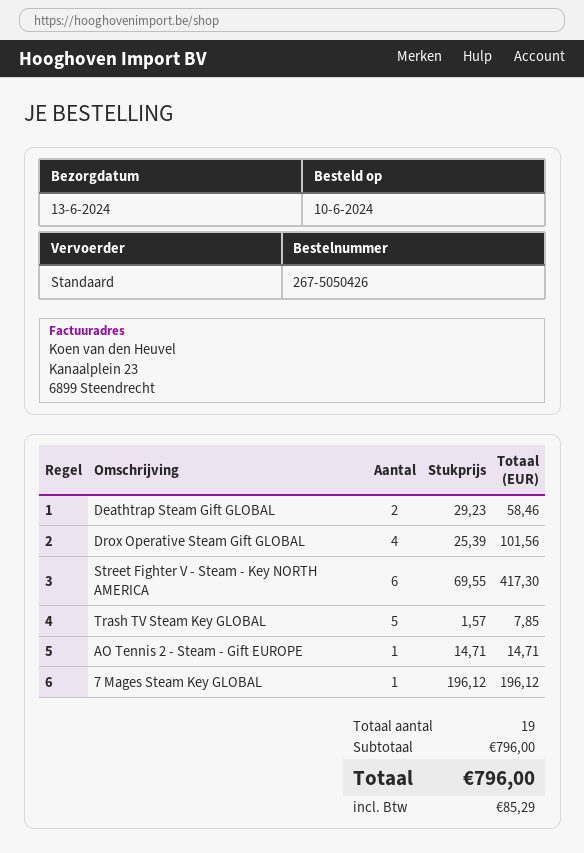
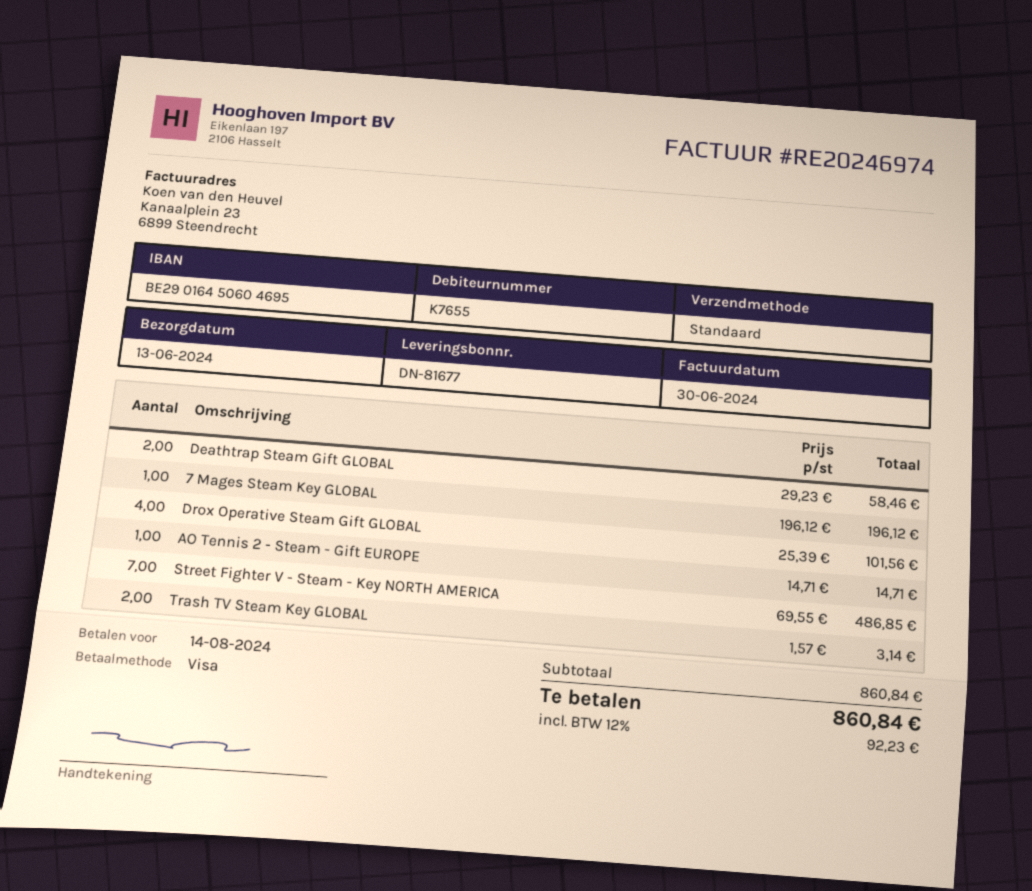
Street Fighter V - Steam - Key NORTH AMERICA: 6 x 69.55 = 417.30 -> 7 x 69.55 = 486.85
Trash TV Steam Key GLOBAL: 5 x 1.57 = 7.85 -> 2 x 1.57 = 3.14
subtotal: 796.00 -> 860.84
tax: 85.29 -> 92.23
total: 796.00 -> 860.84

